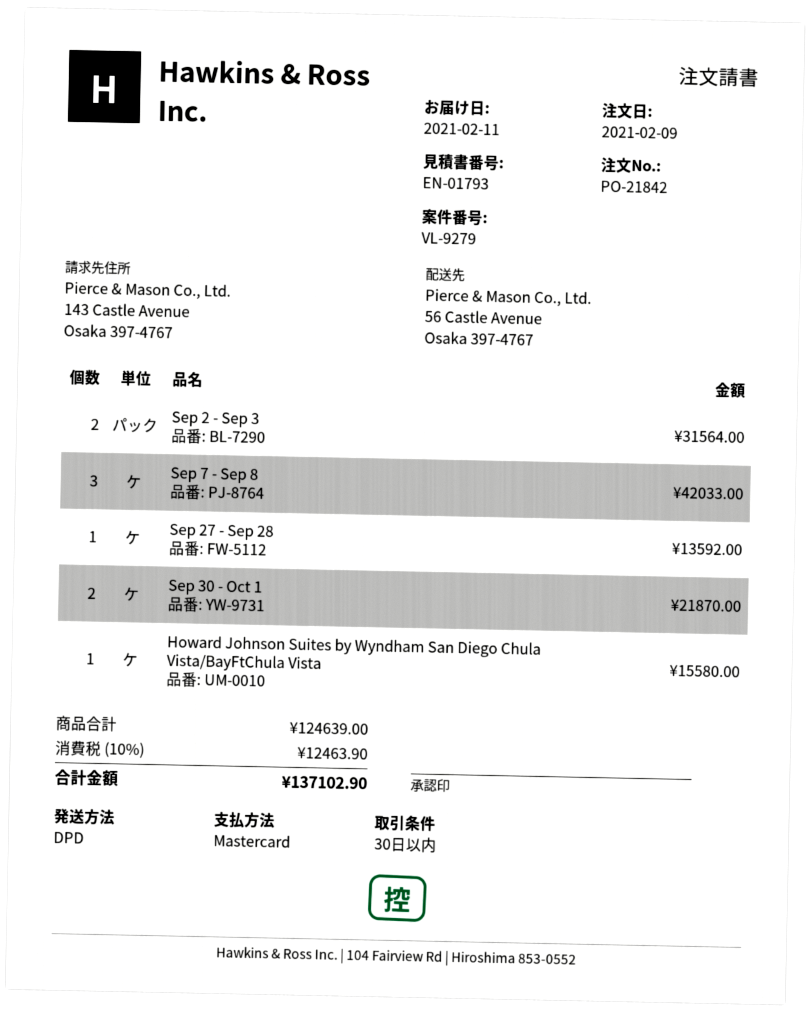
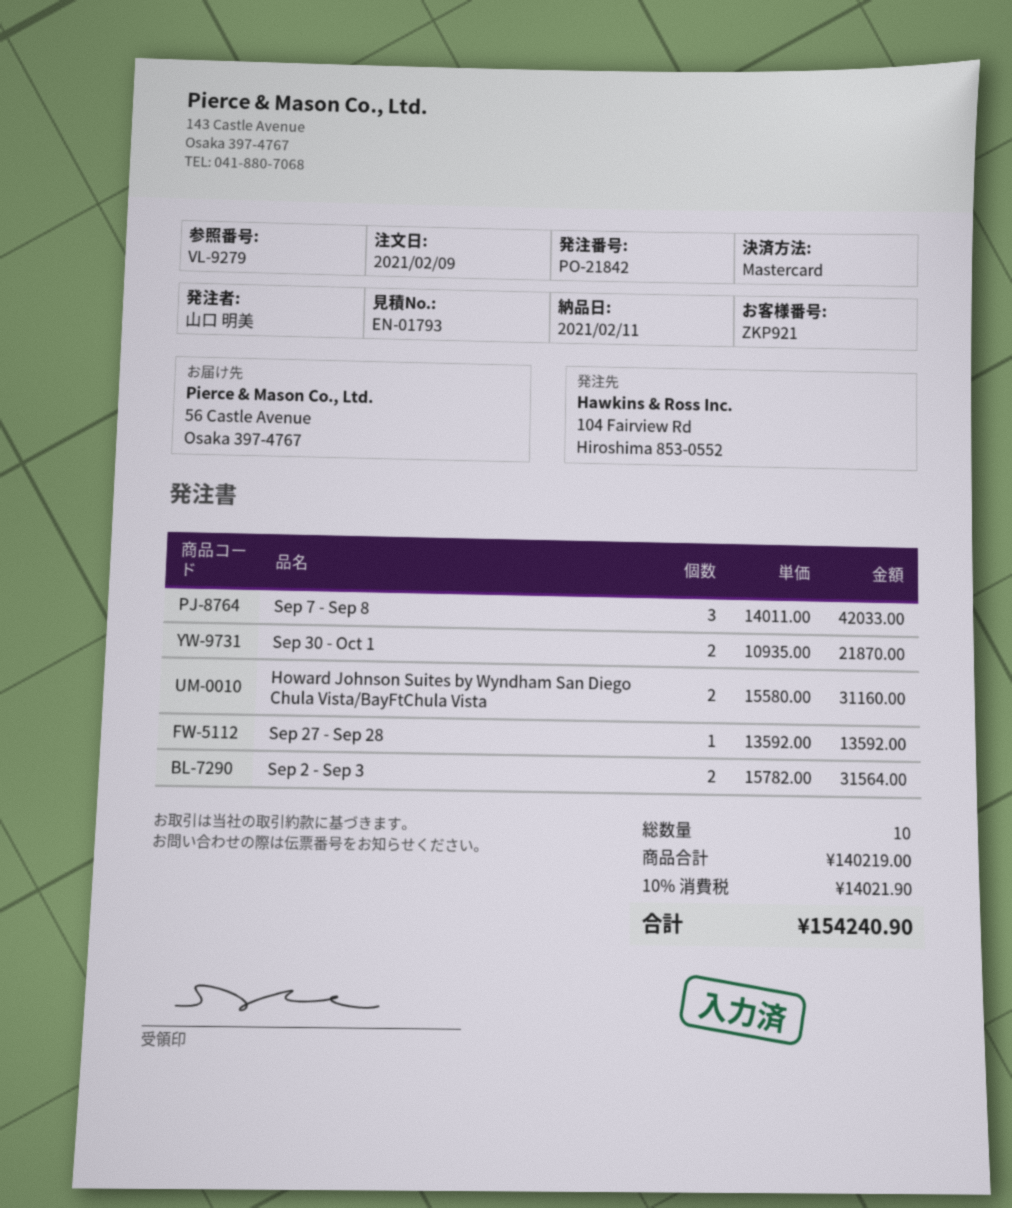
Howard Johnson Suites by Wyndham San Diego Chula Vista/BayFtChula Vista: 1 for 15580.00 -> 2 for 31160.00
subtotal: 124639.00 -> 140219.00
tax: 10% = 12463.90 -> 10% = 14021.90
total: 137102.90 -> 154240.90

